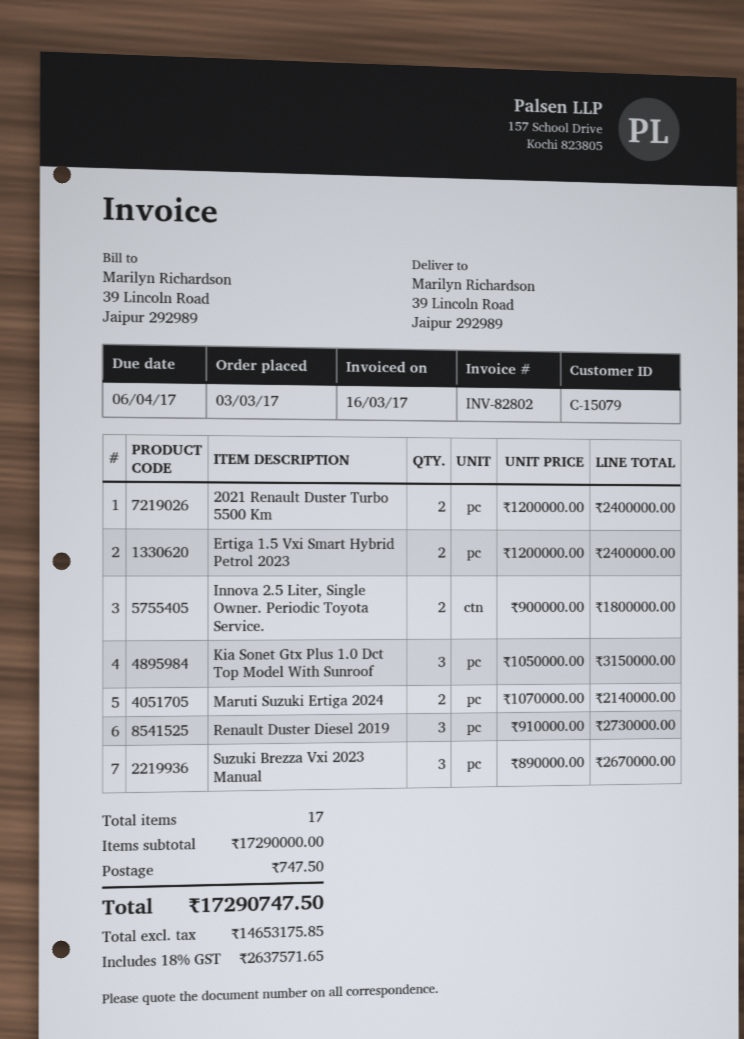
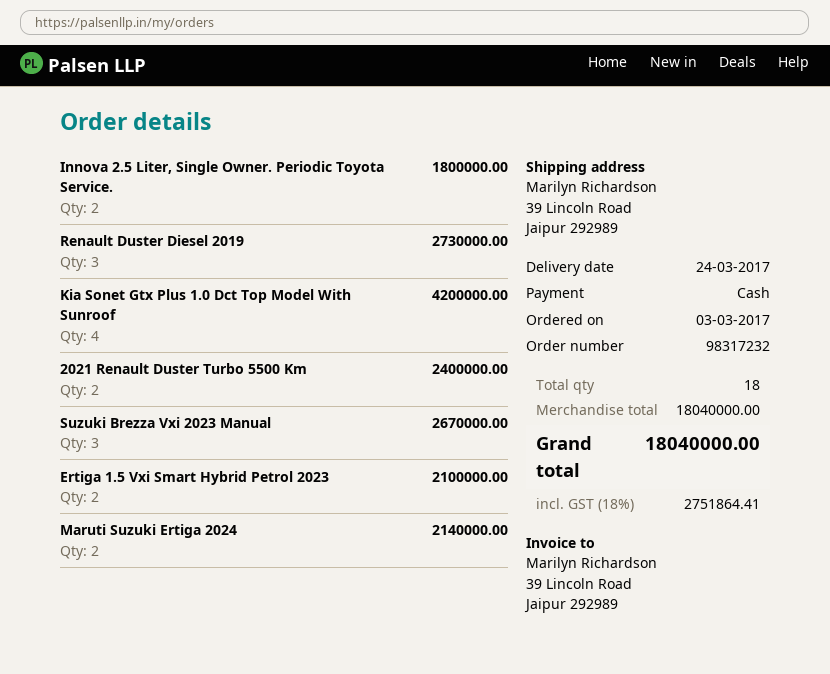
Ertiga 1.5 Vxi Smart Hybrid Petrol 2023: 2 for 2400000.00 -> 2 for 2100000.00
Kia Sonet Gtx Plus 1.0 Dct Top Model With Sunroof: 3 for 3150000.00 -> 4 for 4200000.00
total quantity: 17 -> 18
subtotal: 17290000.00 -> 18040000.00
shipping: 747.50 -> none
tax: 18% = 2637571.65 -> 18% = 2751864.41
total: 17290747.50 -> 18040000.00

